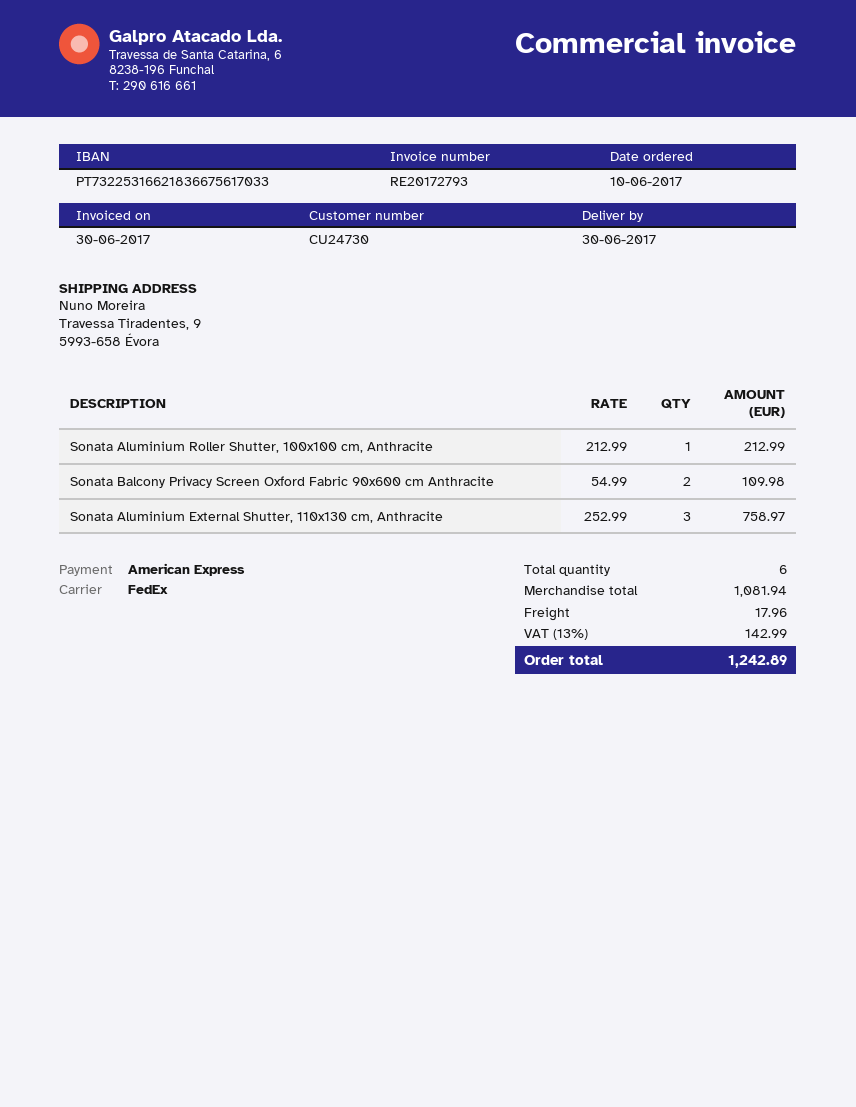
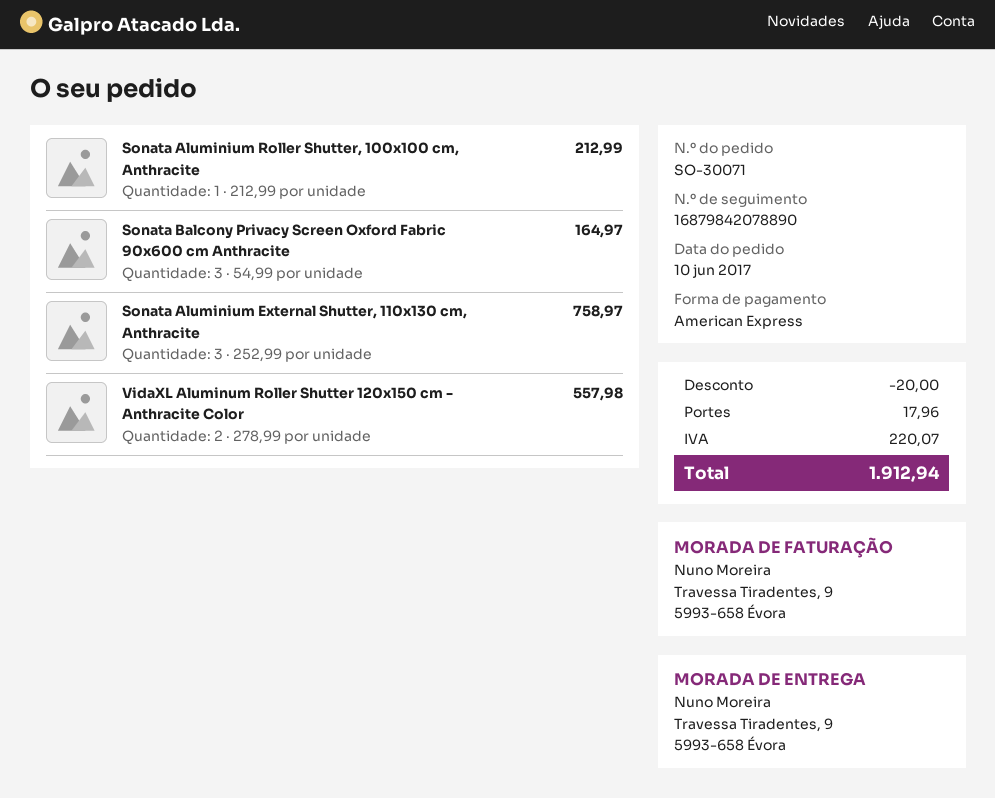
Sonata Balcony Privacy Screen Oxford Fabric 90x600 cm Anthracite: 2 x 54.99 = 109.98 -> 3 x 54.99 = 164.97
VidaXL Aluminum Roller Shutter 120x150 cm - Anthracite Color: none -> 2 x 278.99 = 557.98
discount: none -> 20.00
tax: 142.99 -> 220.07
total: 1242.89 -> 1912.94

